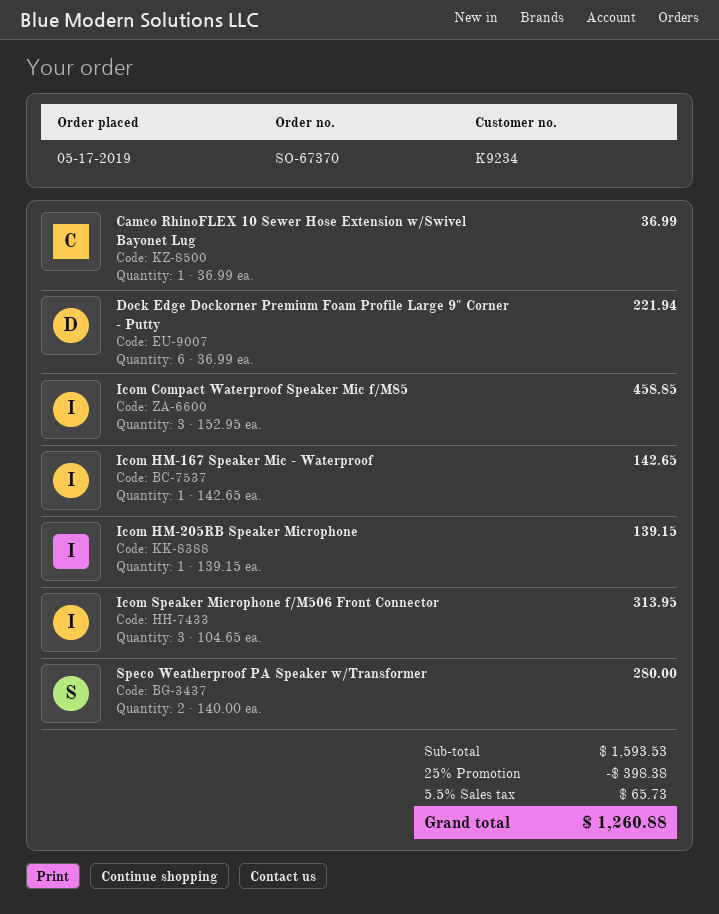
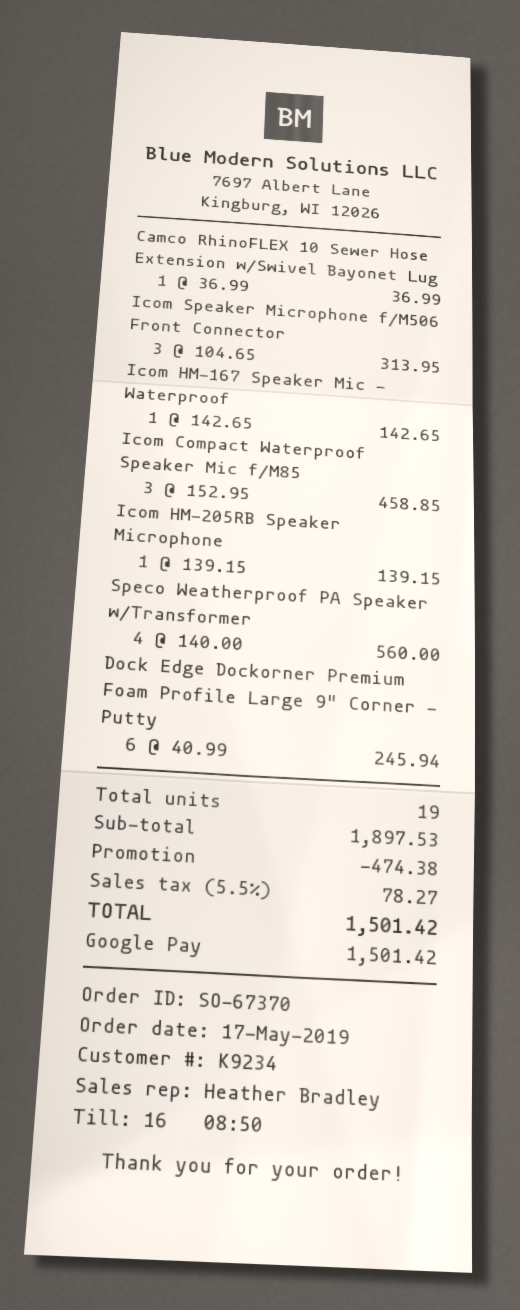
Dock Edge Dockorner Premium Foam Profile Large 9" Corner - Putty: 6 x 36.99 = 221.94 -> 6 x 40.99 = 245.94
Speco Weatherproof PA Speaker w/Transformer: 2 x 140.00 = 280.00 -> 4 x 140.00 = 560.00
subtotal: 1593.53 -> 1897.53
discount: 398.38 -> 474.38
tax: 5.5% = 65.73 -> 5.5% = 78.27
total: 1260.88 -> 1501.42

